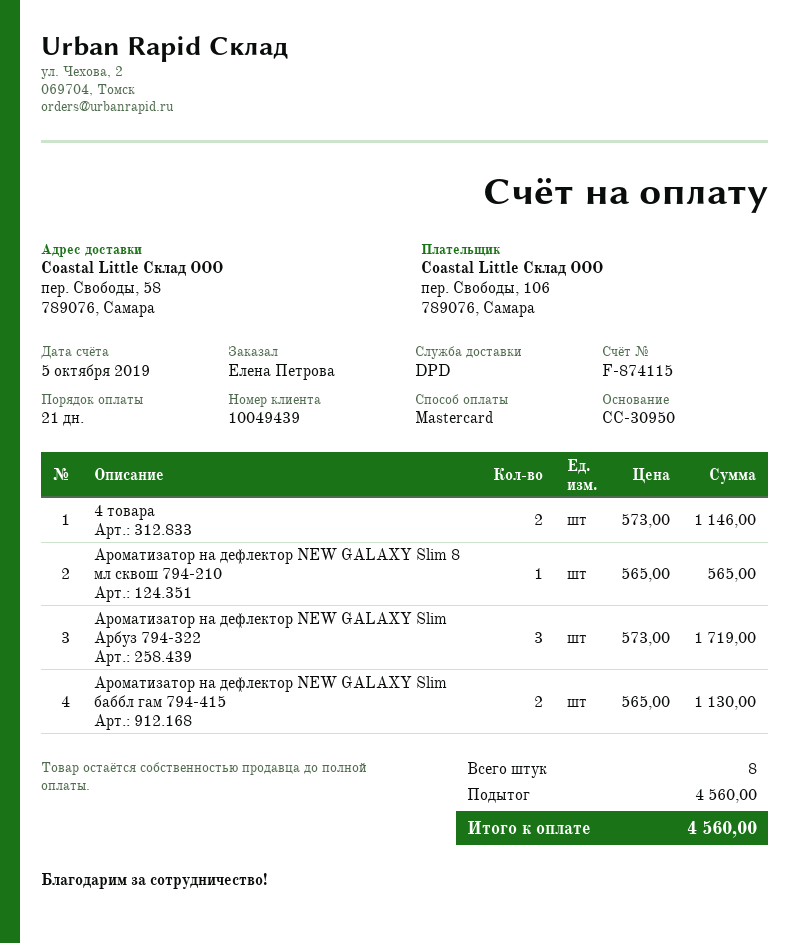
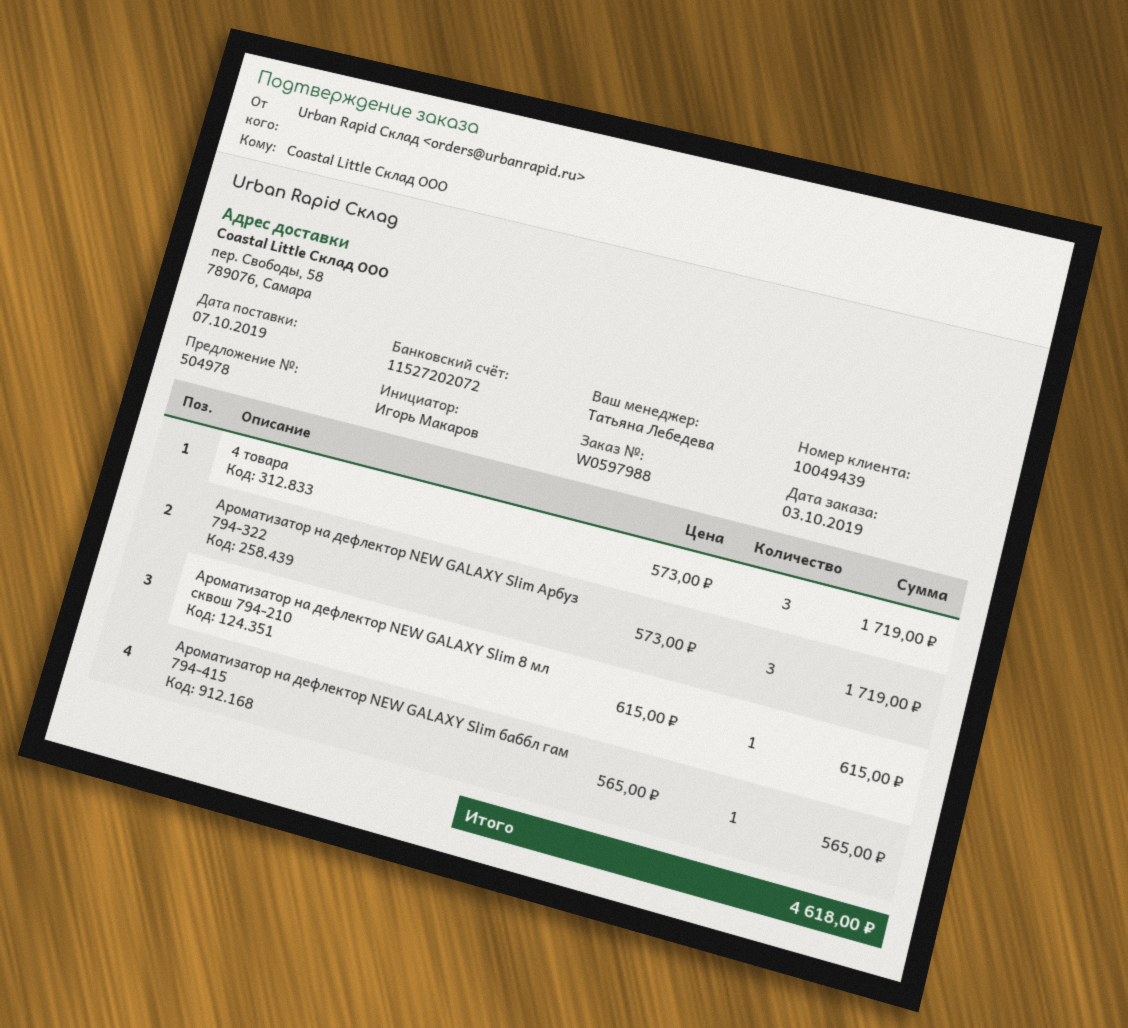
ordered by: Елена Петрова -> Игорь Макаров
4 товара: 2 x 573.00 = 1146.00 -> 3 x 573.00 = 1719.00
Ароматизатор на дефлектор NEW GALAXY Slim 8 мл сквош 794-210: 1 x 565.00 = 565.00 -> 1 x 615.00 = 615.00
Ароматизатор на дефлектор NEW GALAXY Slim баббл гам 794-415: 2 x 565.00 = 1130.00 -> 1 x 565.00 = 565.00
total: 4560.00 -> 4618.00

